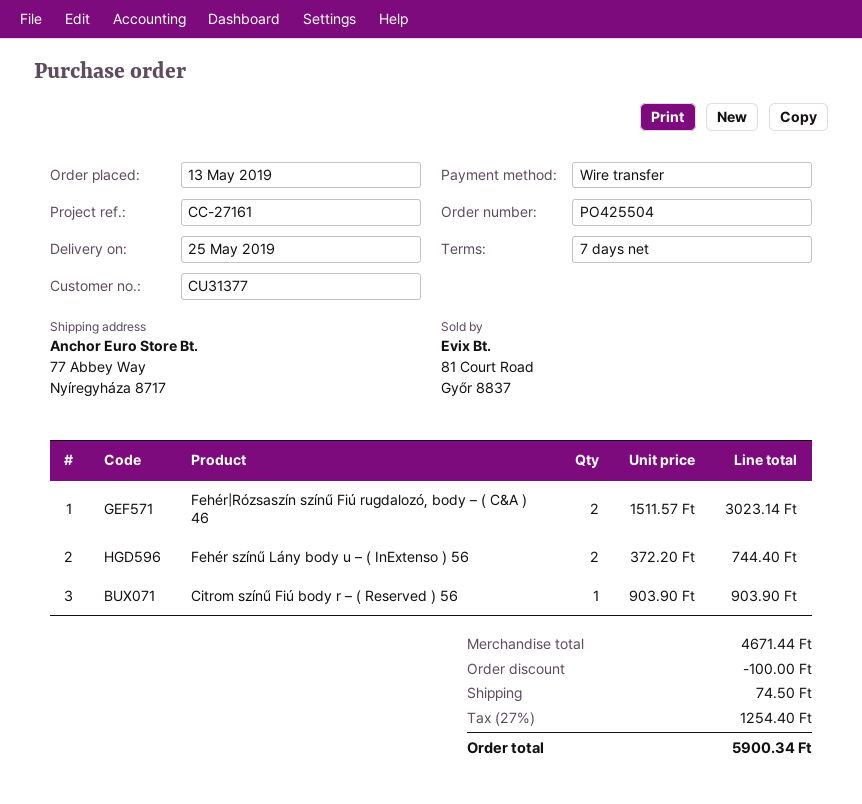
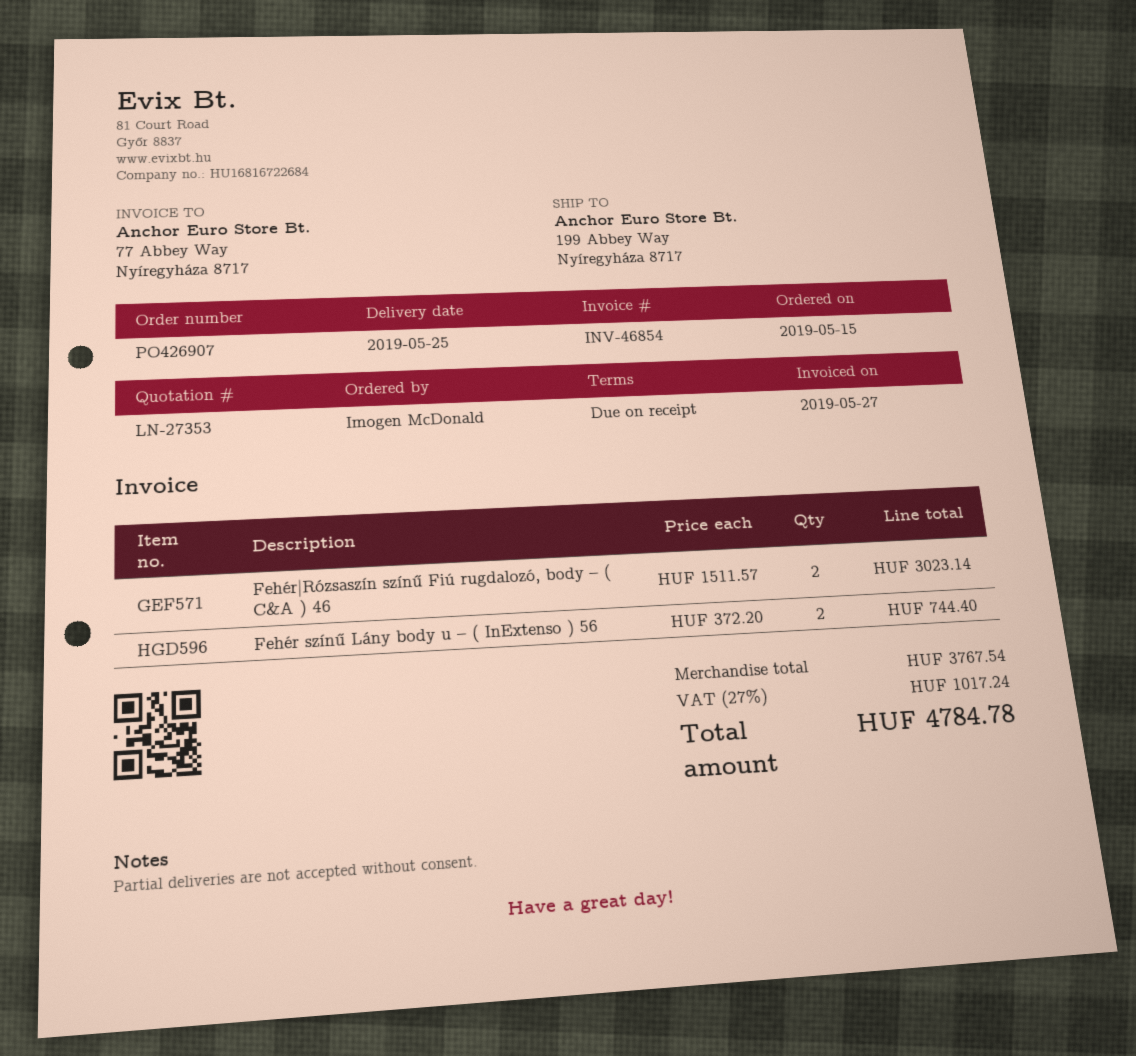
order number: PO425504 -> PO426907
order date: 2019-05-13 -> 2019-05-15
payment terms: 7 days -> on receipt
ship to: 77 Abbey Way, Nyíregyháza 8717 -> 199 Abbey Way, Nyíregyháza 8717
Citrom színű Fiú body r – ( Reserved ) 56: 1 x 903.90 = 903.90 -> none
subtotal: 4671.44 -> 3767.54
discount: 100.00 -> none
shipping: 74.50 -> none
tax: 27% = 1254.40 -> 27% = 1017.24
total: 5900.34 -> 4784.78

